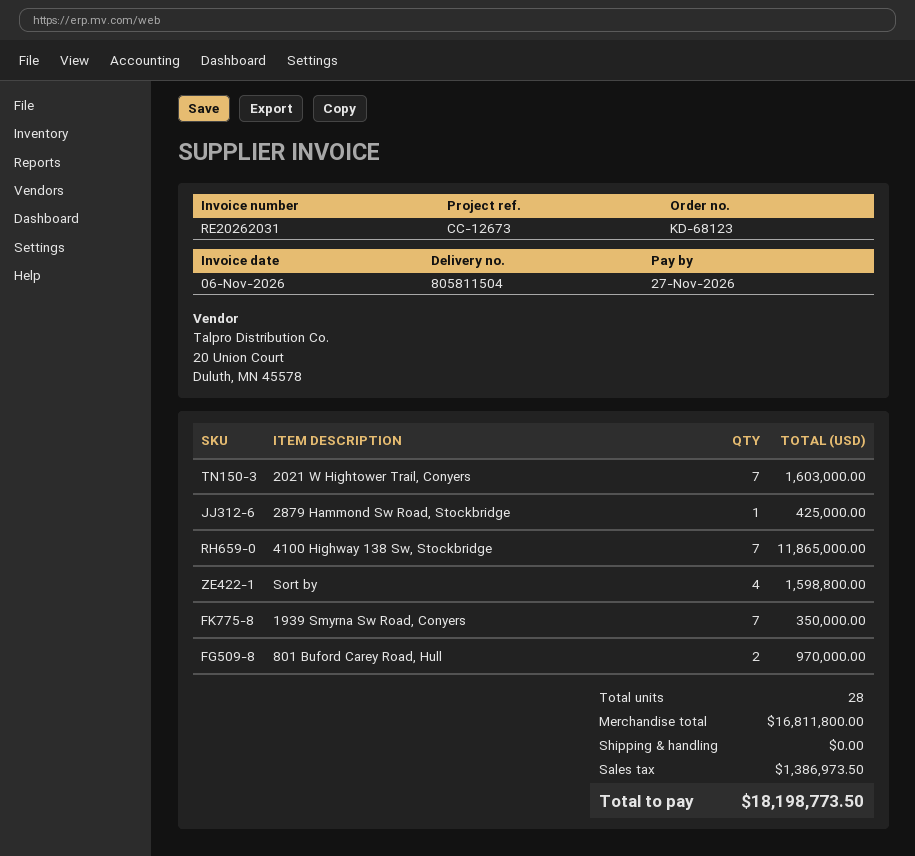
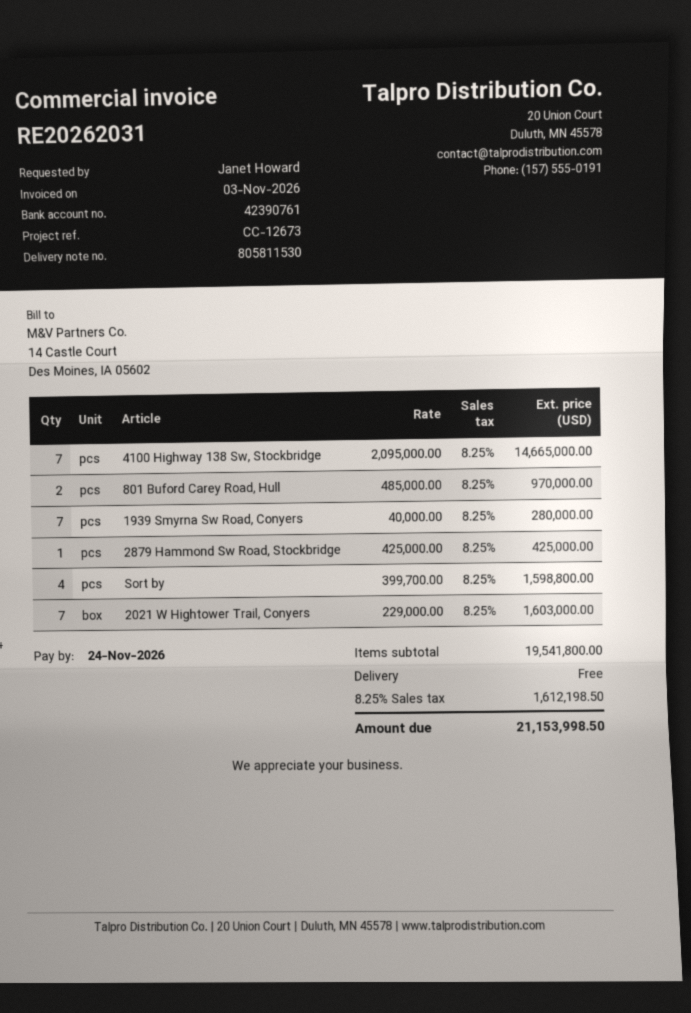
delivery note number: 805811504 -> 805811530
invoice date: 2026-11-06 -> 2026-11-03
due date: 2026-11-27 -> 2026-11-24
4100 Highway 138 Sw, Stockbridge: 7 for 11865000.00 -> 7 for 14665000.00
1939 Smyrna Sw Road, Conyers: 7 for 350000.00 -> 7 for 280000.00
subtotal: 16811800.00 -> 19541800.00
tax: 1386973.50 -> 1612198.50
total: 18198773.50 -> 21153998.50

